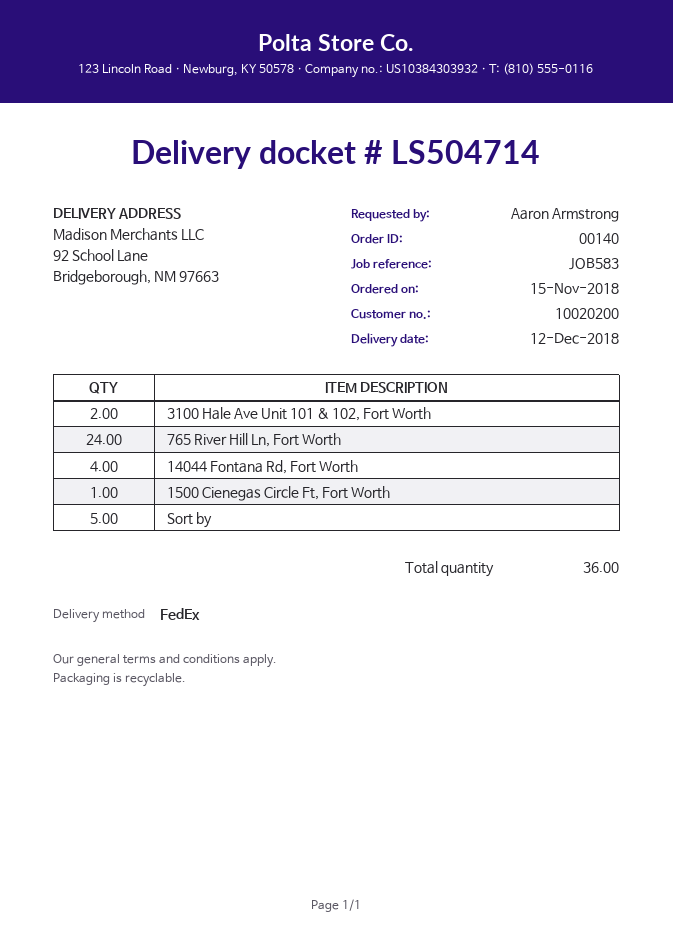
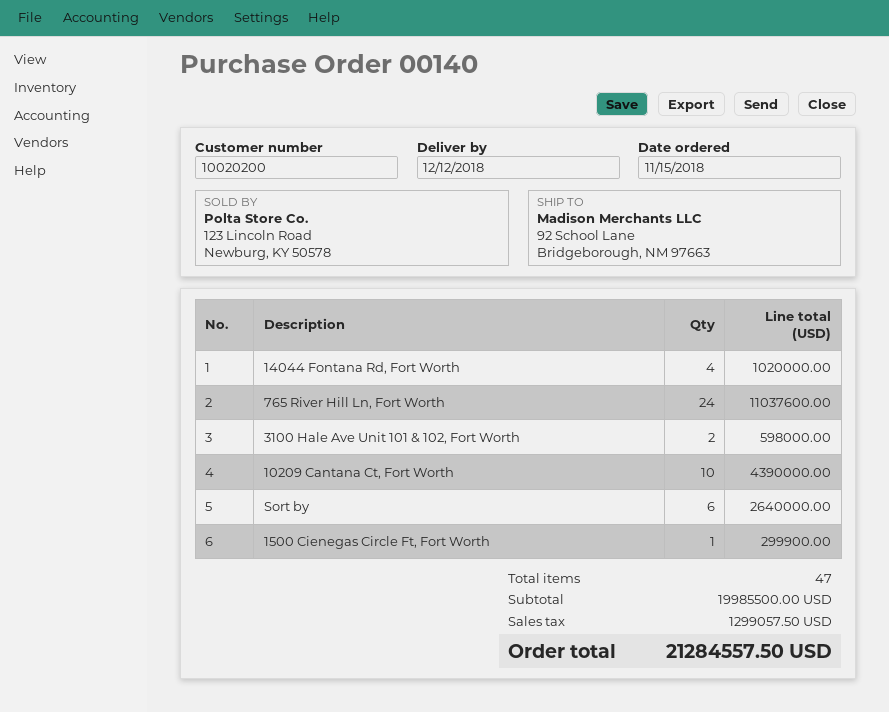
Sort by: 5 -> 6
10209 Cantana Ct, Fort Worth: none -> 10
total quantity: 36 -> 47

